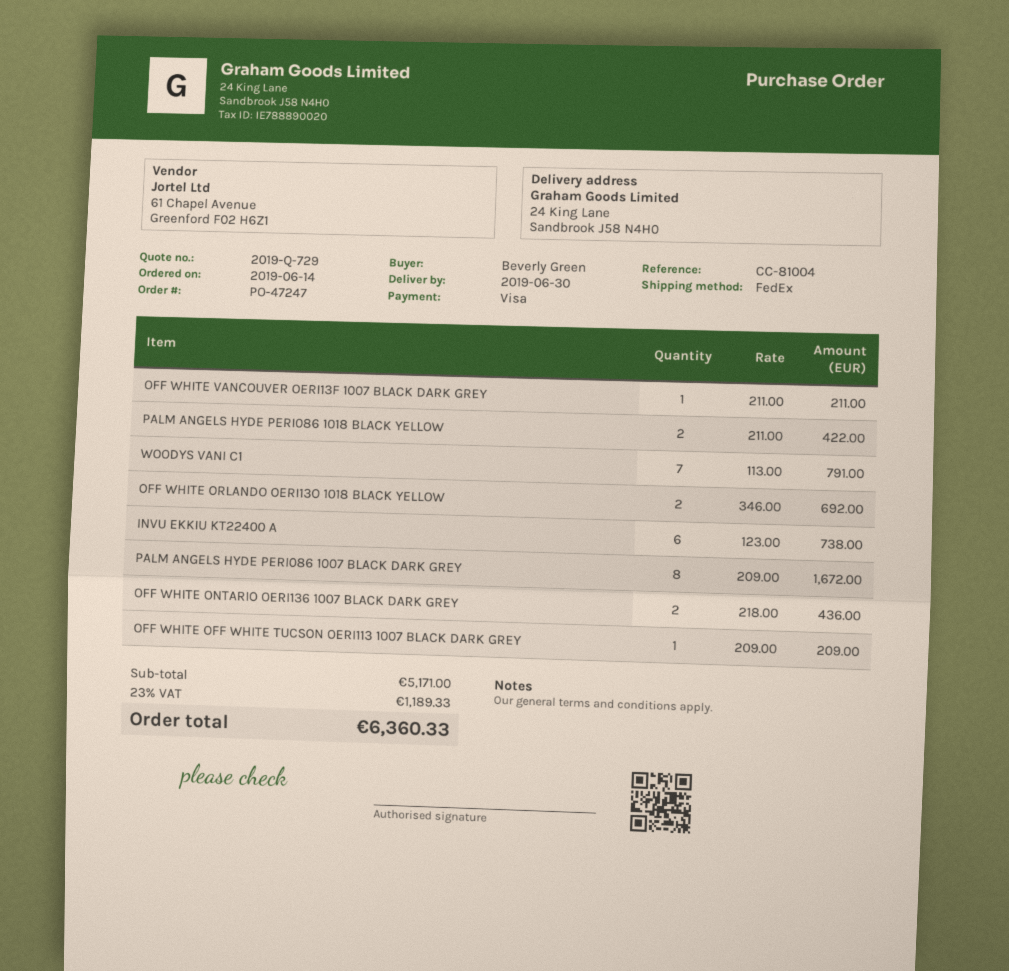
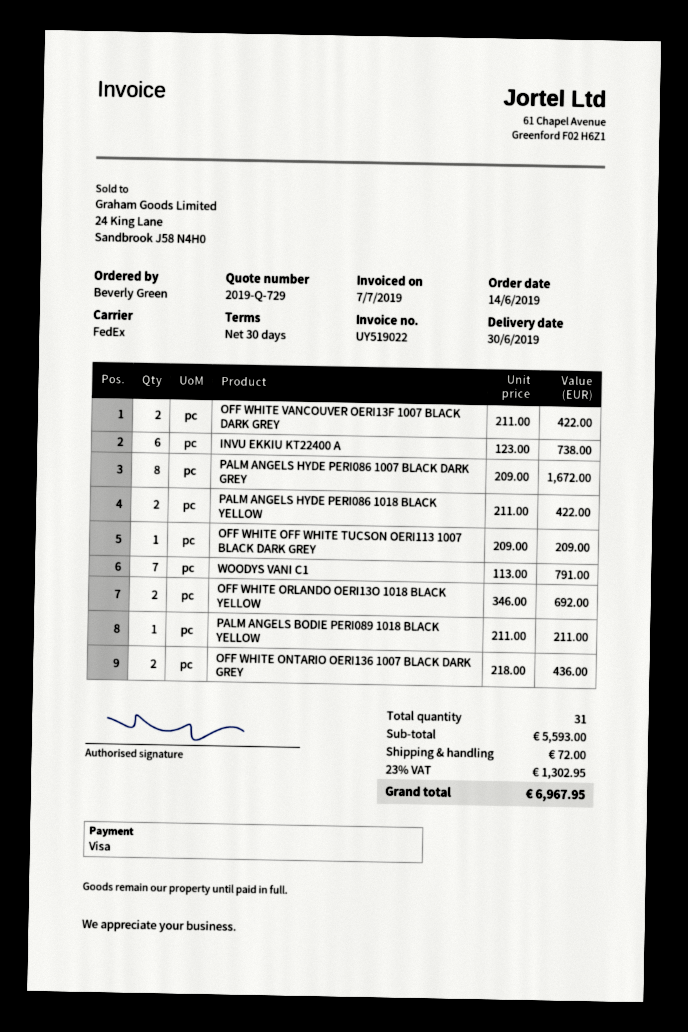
OFF WHITE VANCOUVER OERI13F 1007 BLACK DARK GREY: 1 x 211.00 = 211.00 -> 2 x 211.00 = 422.00
PALM ANGELS BODIE PERI089 1018 BLACK YELLOW: none -> 1 x 211.00 = 211.00
subtotal: 5171.00 -> 5593.00
shipping: none -> 72.00
tax: 23% = 1189.33 -> 23% = 1302.95
total: 6360.33 -> 6967.95

